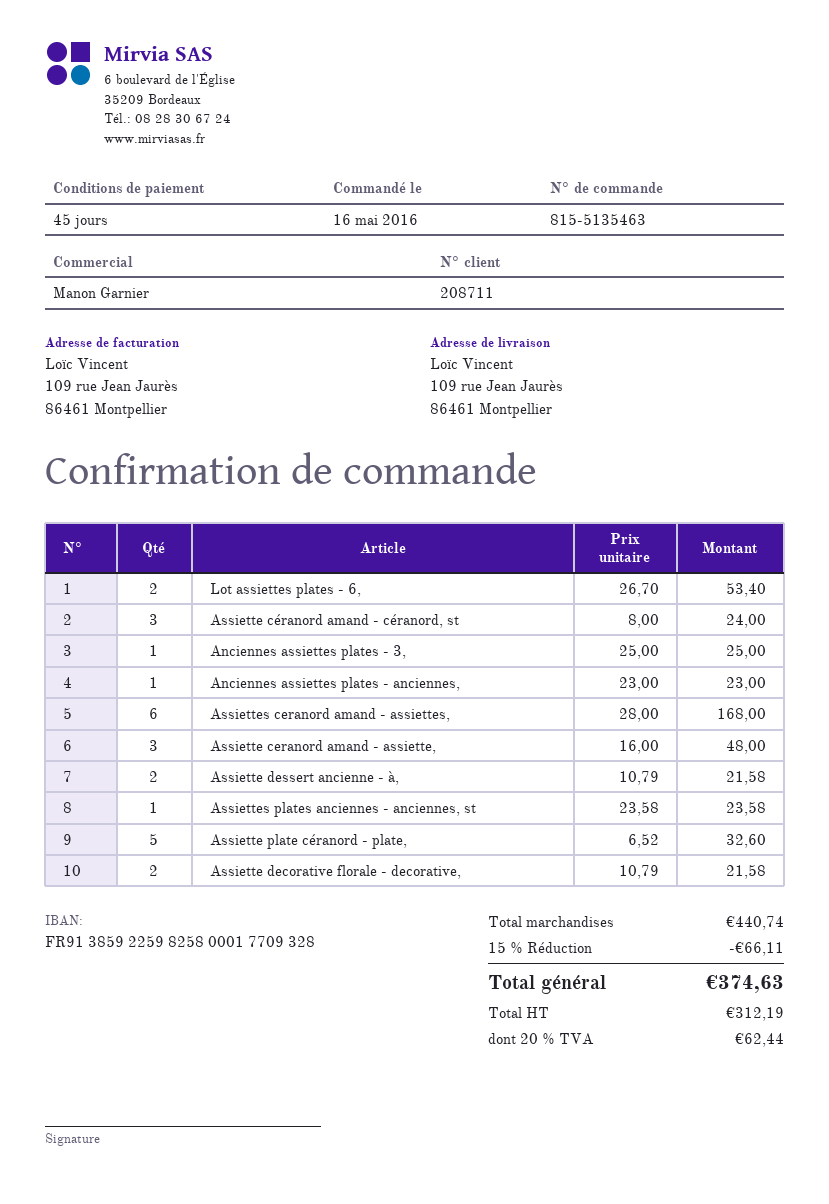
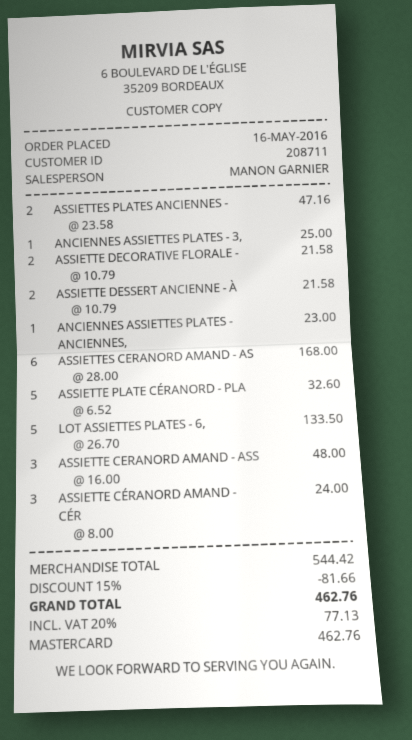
Lot assiettes plates - 6,: 2 x 26.70 = 53.40 -> 5 x 26.70 = 133.50
Assiettes plates anciennes - anciennes, st: 1 x 23.58 = 23.58 -> 2 x 23.58 = 47.16
subtotal: 440.74 -> 544.42
discount: 15% = 66.11 -> 15% = 81.66
tax: 20% = 62.44 -> 20% = 77.13
total: 374.63 -> 462.76

